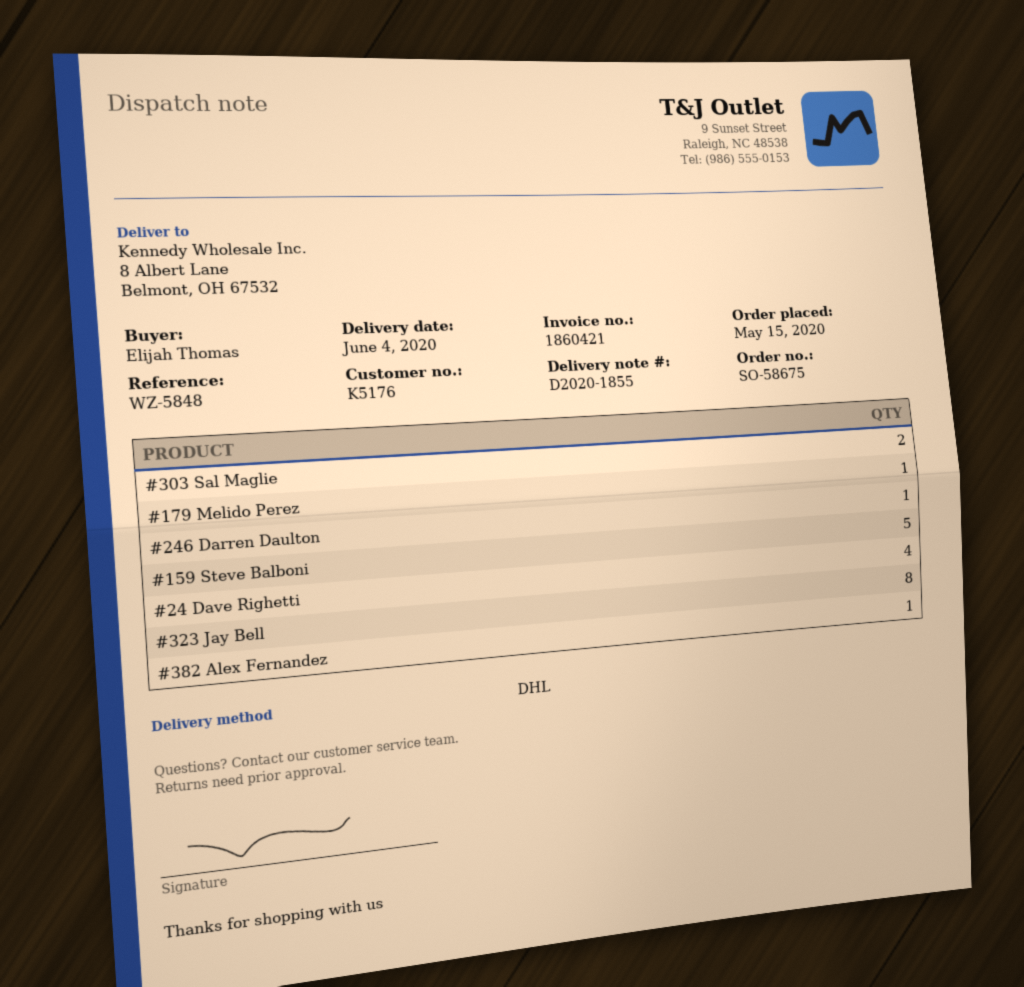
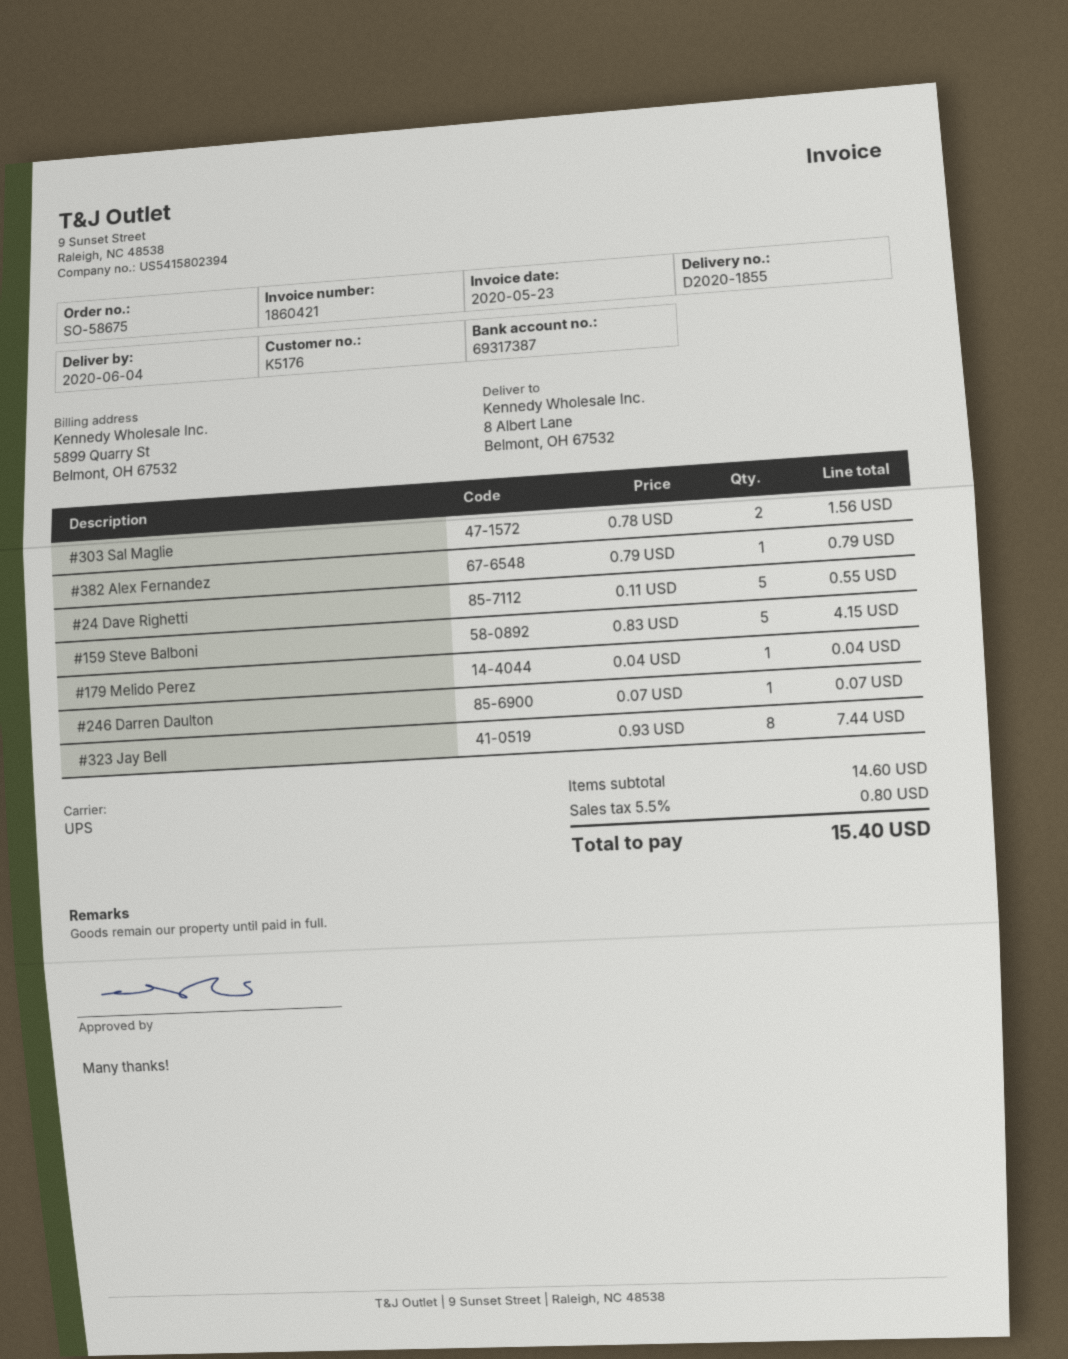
shipping method: DHL -> UPS
#24 Dave Righetti: 4 -> 5

